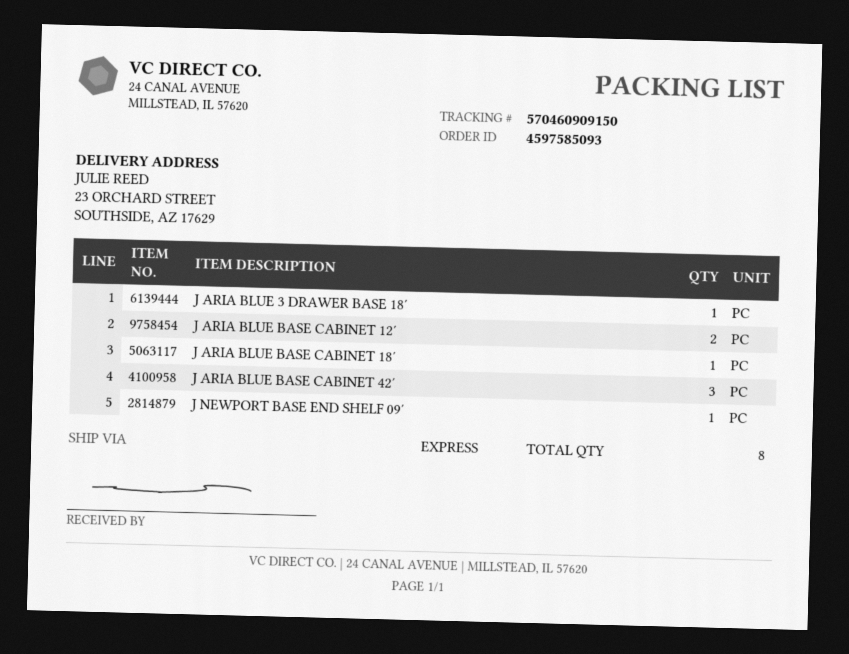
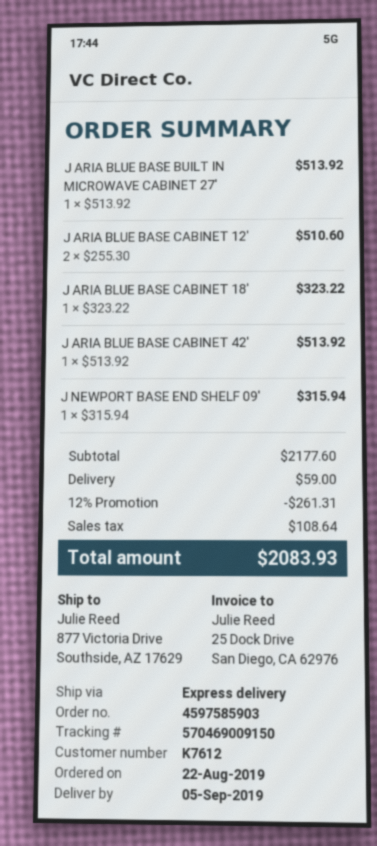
order number: 4597585093 -> 4597585903
tracking number: 570460909150 -> 570469009150
ship to: 23 ORCHARD STREET, SOUTHSIDE, AZ 17629 -> 877 Victoria Drive, Southside, AZ 17629
J ARIA BLUE 3 DRAWER BASE 18′: 1 -> none
J ARIA BLUE BASE CABINET 42′: 3 -> 1
J ARIA BLUE BASE BUILT IN MICROWAVE CABINET 27′: none -> 1

